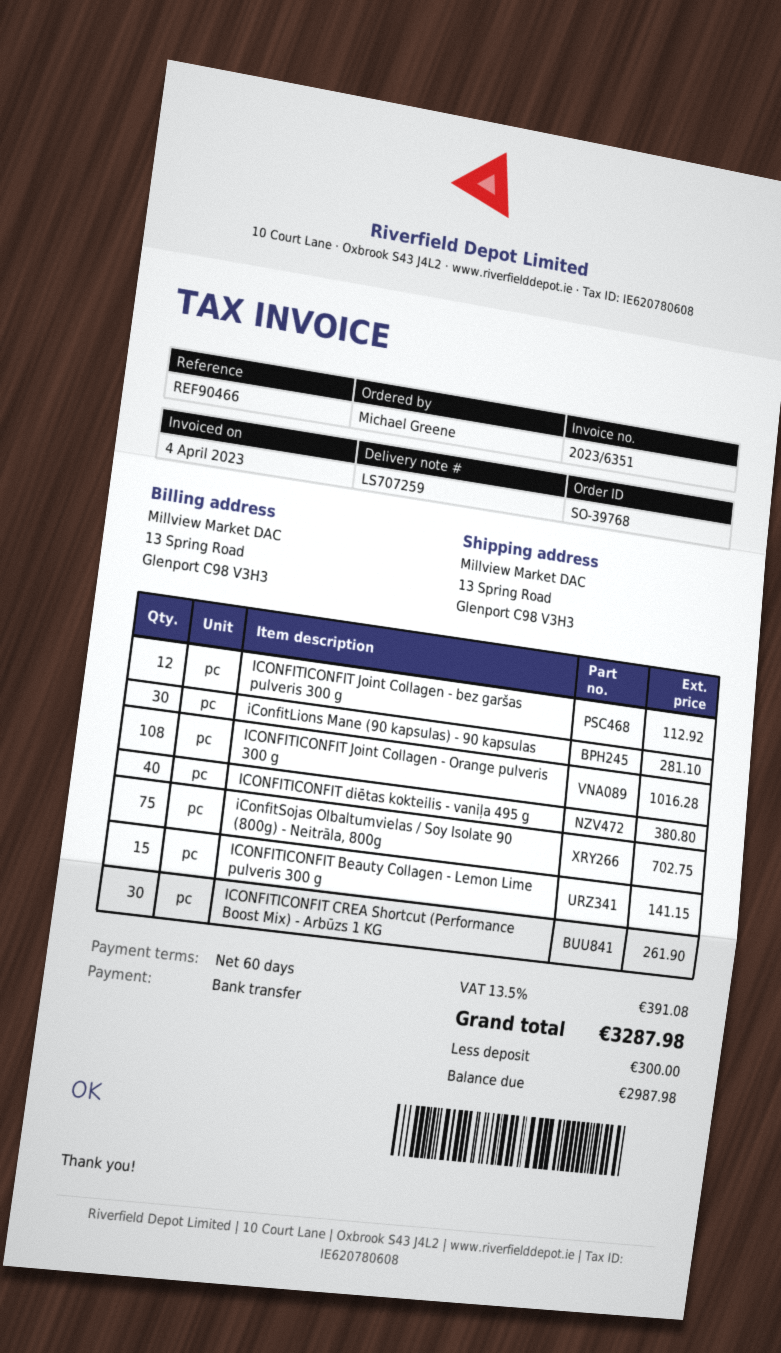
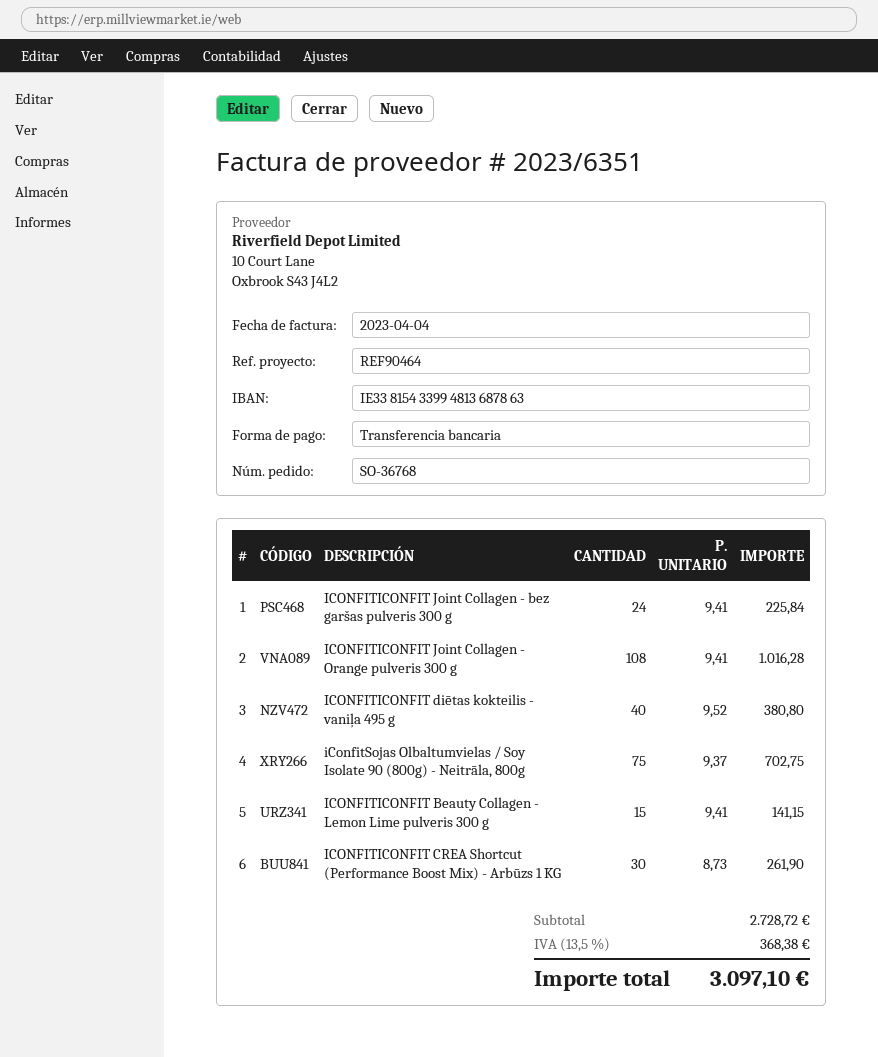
order number: SO-39768 -> SO-36768
reference: REF90466 -> REF90464
ICONFITICONFIT Joint Collagen - bez garšas pulveris 300 g: 12 for 112.92 -> 24 for 225.84
iConfitLions Mane (90 kapsulas) - 90 kapsulas: 30 for 281.10 -> none
tax: 13.5% = 391.08 -> 13.5% = 368.38
total: 3287.98 -> 3097.10

